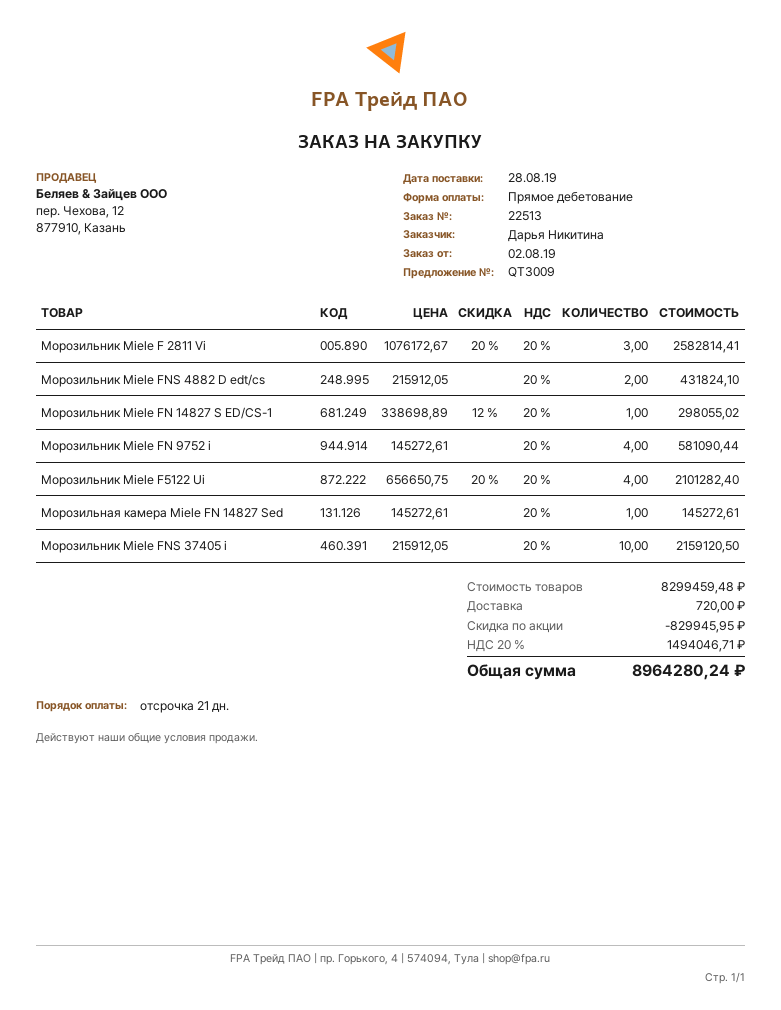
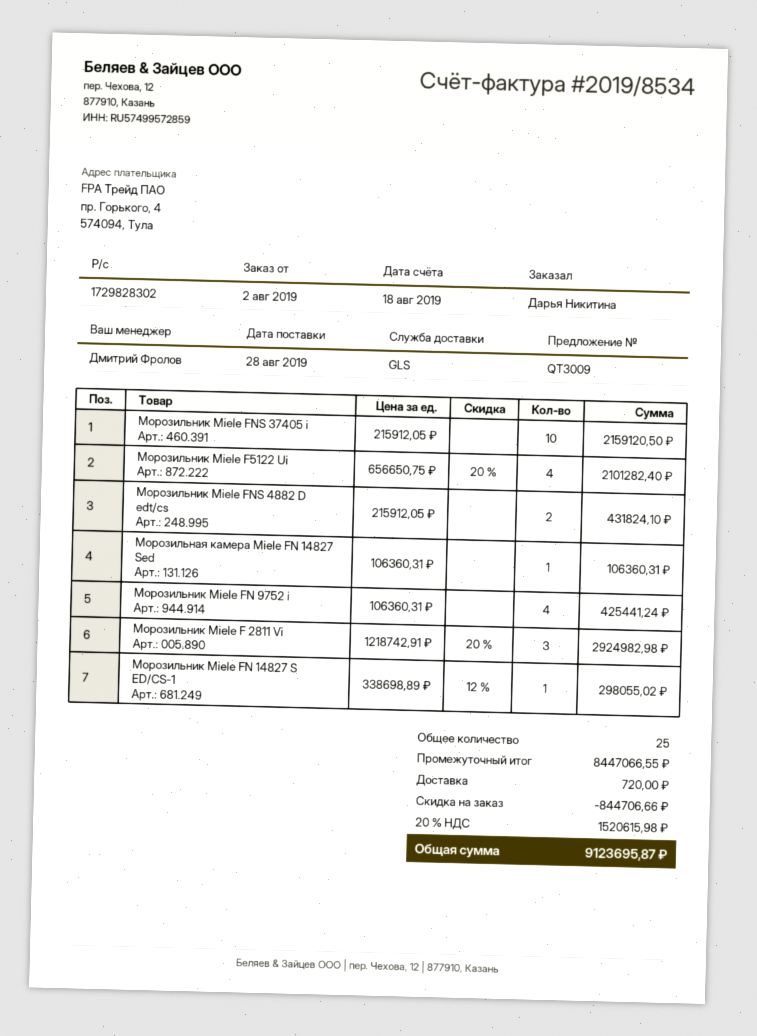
Морозильник Miele F 2811 Vi: 3 x 1076172.67 - 20% = 2582814.41 -> 3 x 1218742.91 - 20% = 2924982.98
Морозильник Miele FN 9752 i: 4 x 145272.61 = 581090.44 -> 4 x 106360.31 = 425441.24
Морозильная камера Miele FN 14827 Sed: 1 x 145272.61 = 145272.61 -> 1 x 106360.31 = 106360.31
subtotal: 8299459.48 -> 8447066.55
discount: 829945.95 -> 844706.66
tax: 20% = 1494046.71 -> 20% = 1520615.98
total: 8964280.24 -> 9123695.87

